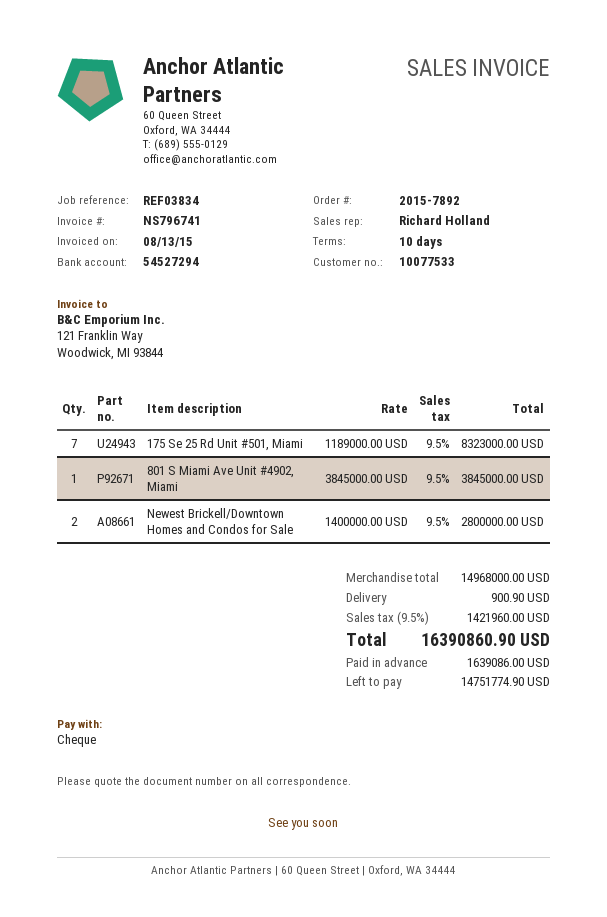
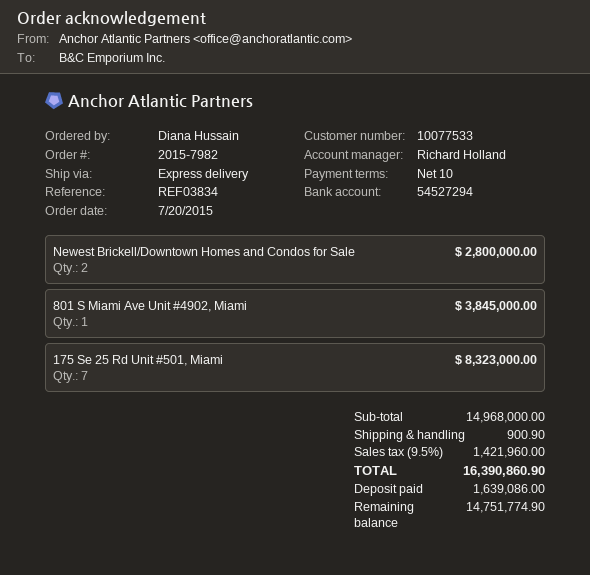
order number: 2015-7892 -> 2015-7982

